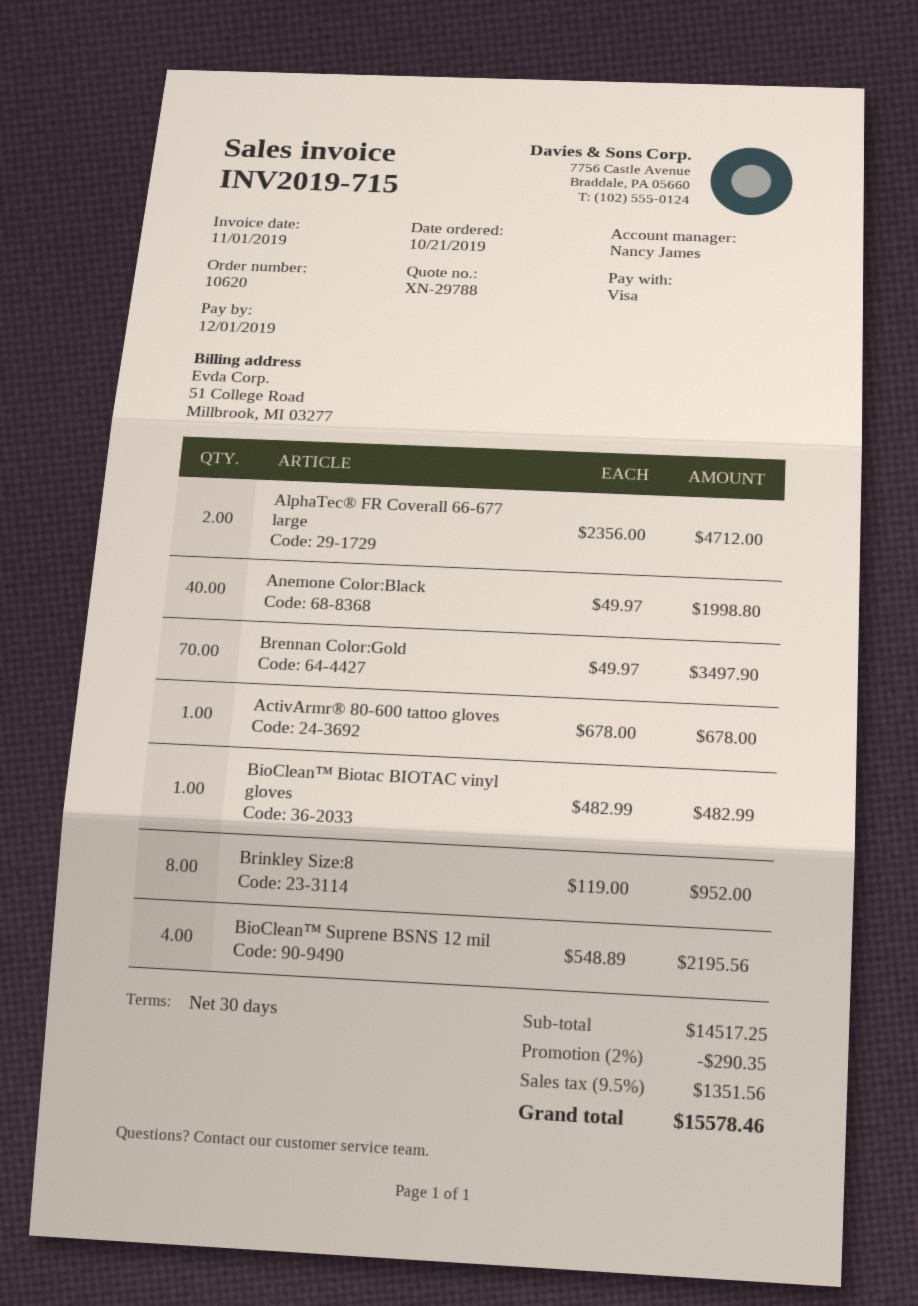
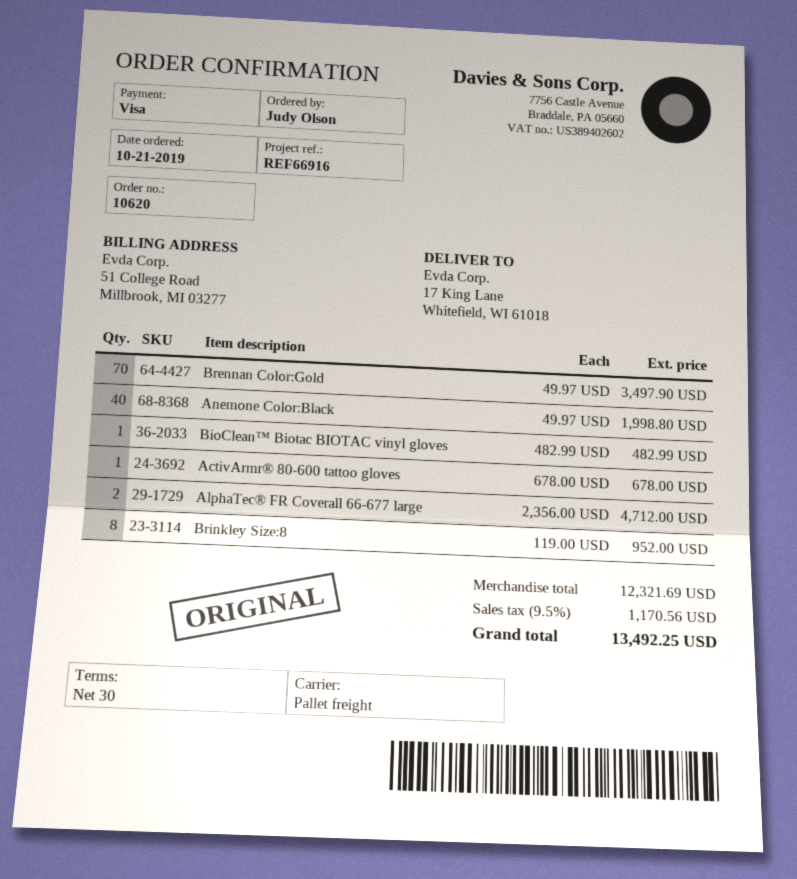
BioClean™ Suprene BSNS 12 mil: 4 x 548.89 = 2195.56 -> none
subtotal: 14517.25 -> 12321.69
discount: 2% = 290.35 -> none
tax: 9.5% = 1351.56 -> 9.5% = 1170.56
total: 15578.46 -> 13492.25

